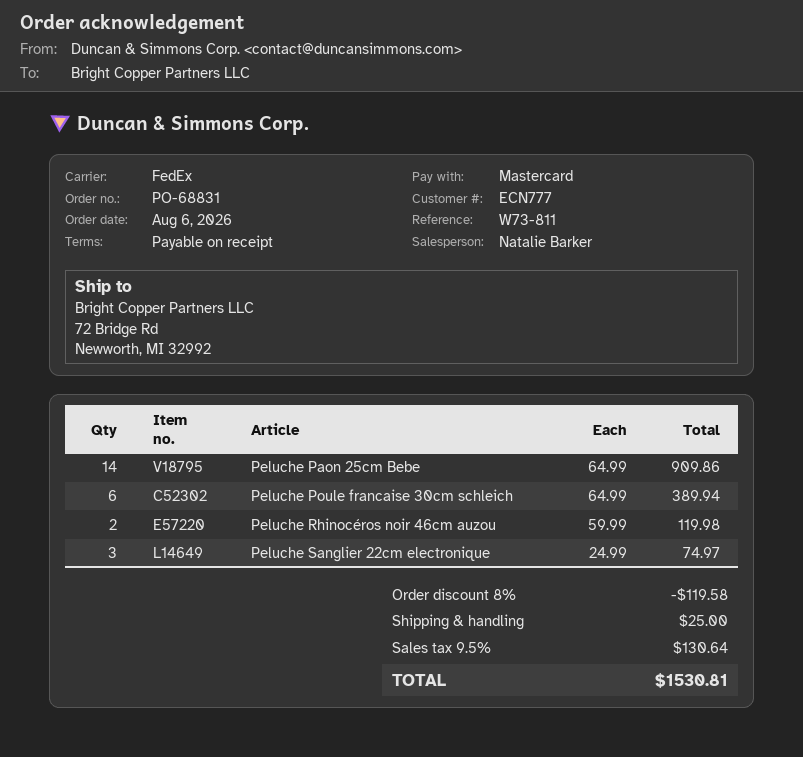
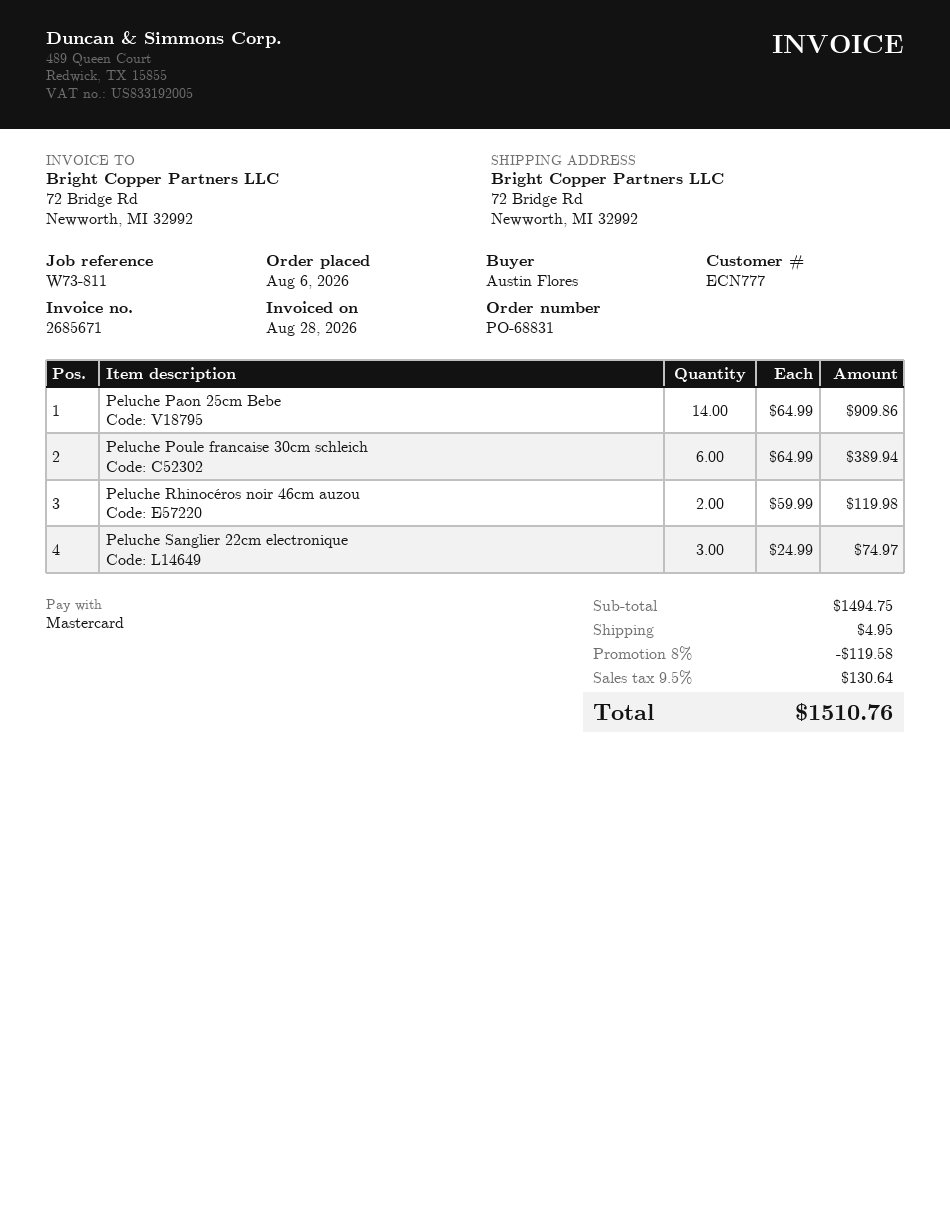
shipping: 25.00 -> 4.95
total: 1530.81 -> 1510.76

